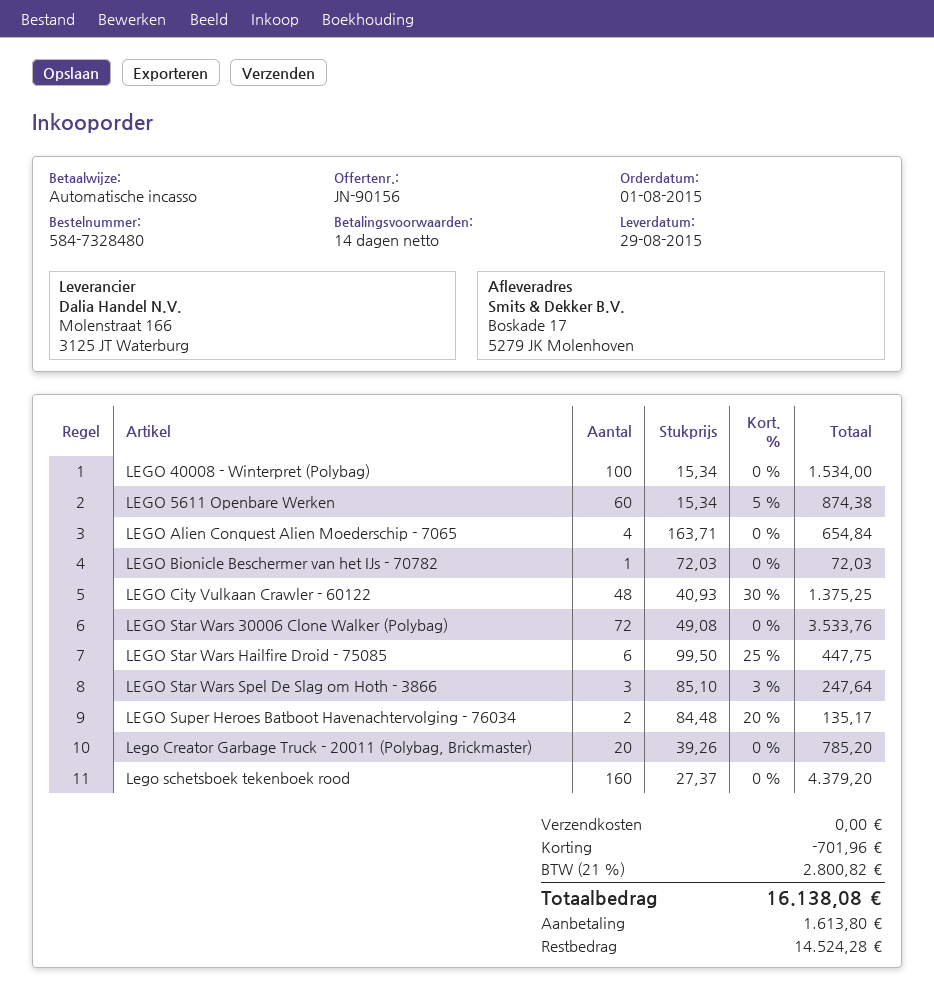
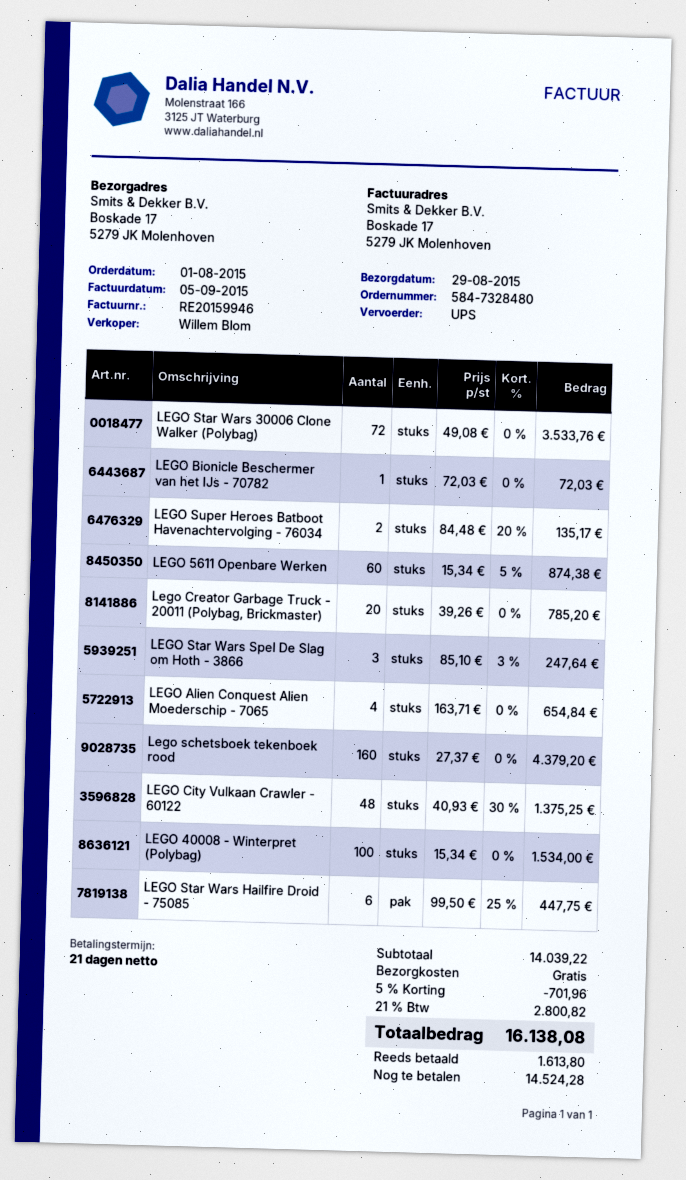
payment terms: 14 days -> 21 days

